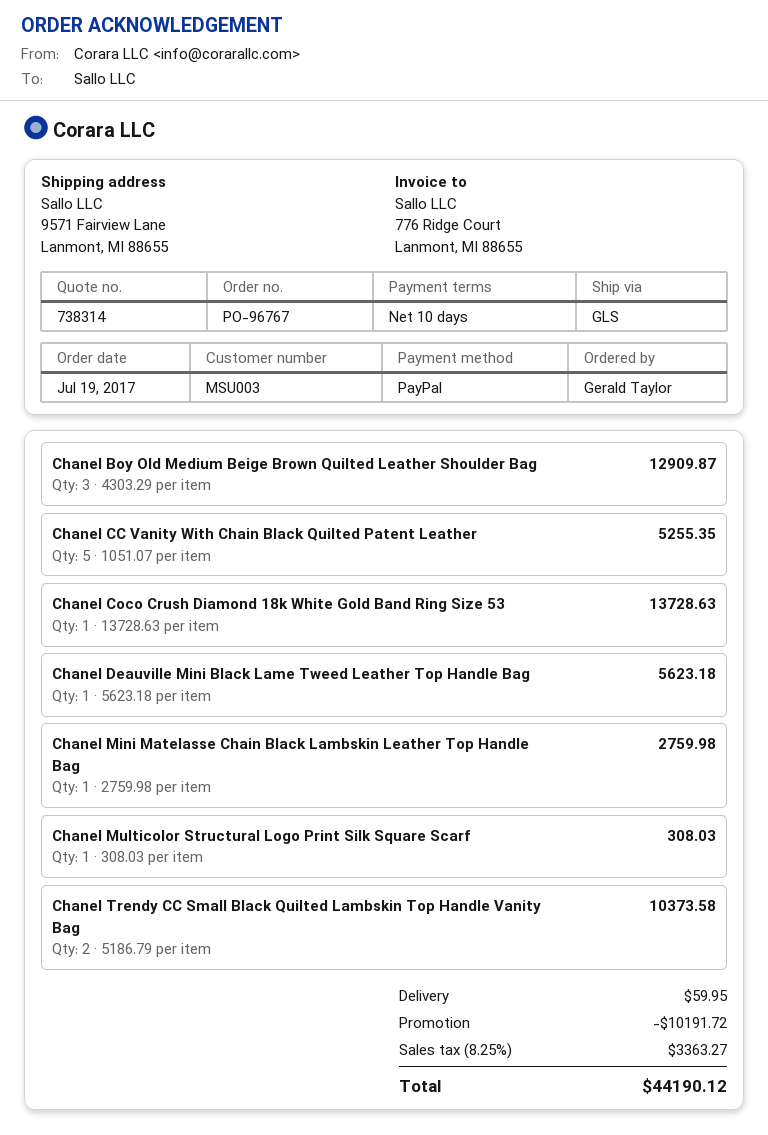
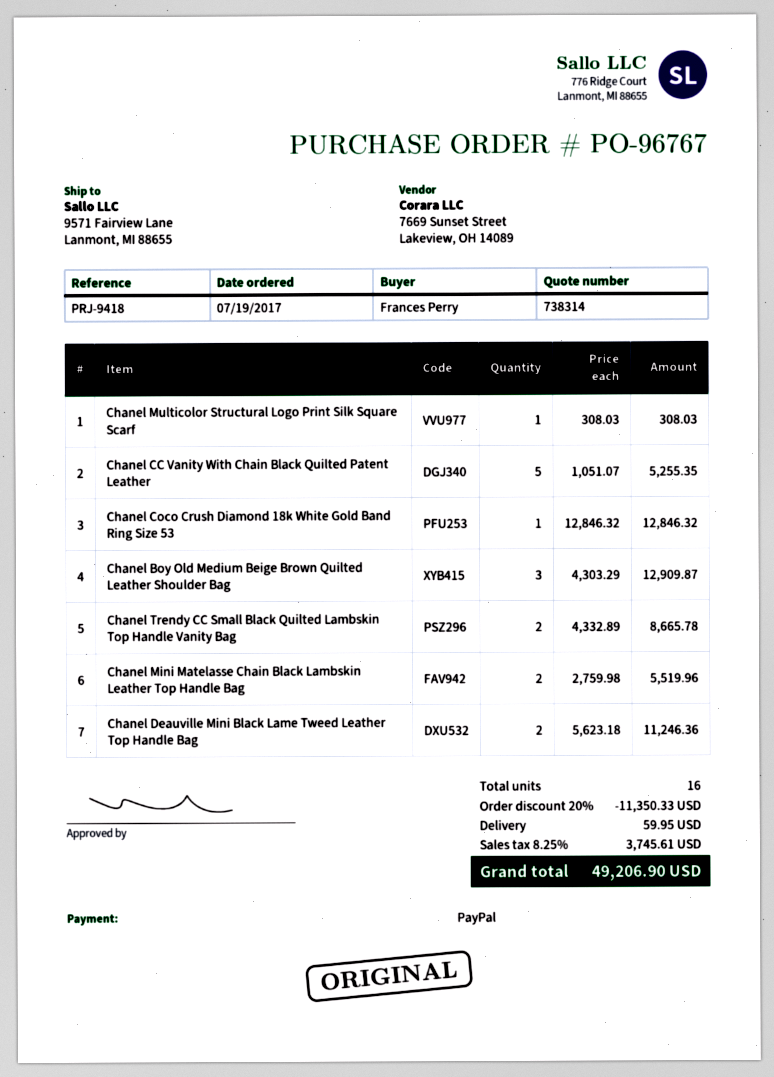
ordered by: Gerald Taylor -> Frances Perry
Chanel Coco Crush Diamond 18k White Gold Band Ring Size 53: 1 x 13728.63 = 13728.63 -> 1 x 12846.32 = 12846.32
Chanel Deauville Mini Black Lame Tweed Leather Top Handle Bag: 1 x 5623.18 = 5623.18 -> 2 x 5623.18 = 11246.36
Chanel Mini Matelasse Chain Black Lambskin Leather Top Handle Bag: 1 x 2759.98 = 2759.98 -> 2 x 2759.98 = 5519.96
Chanel Trendy CC Small Black Quilted Lambskin Top Handle Vanity Bag: 2 x 5186.79 = 10373.58 -> 2 x 4332.89 = 8665.78
discount: 10191.72 -> 11350.33
tax: 8.25% = 3363.27 -> 8.25% = 3745.61
total: 44190.12 -> 49206.90

